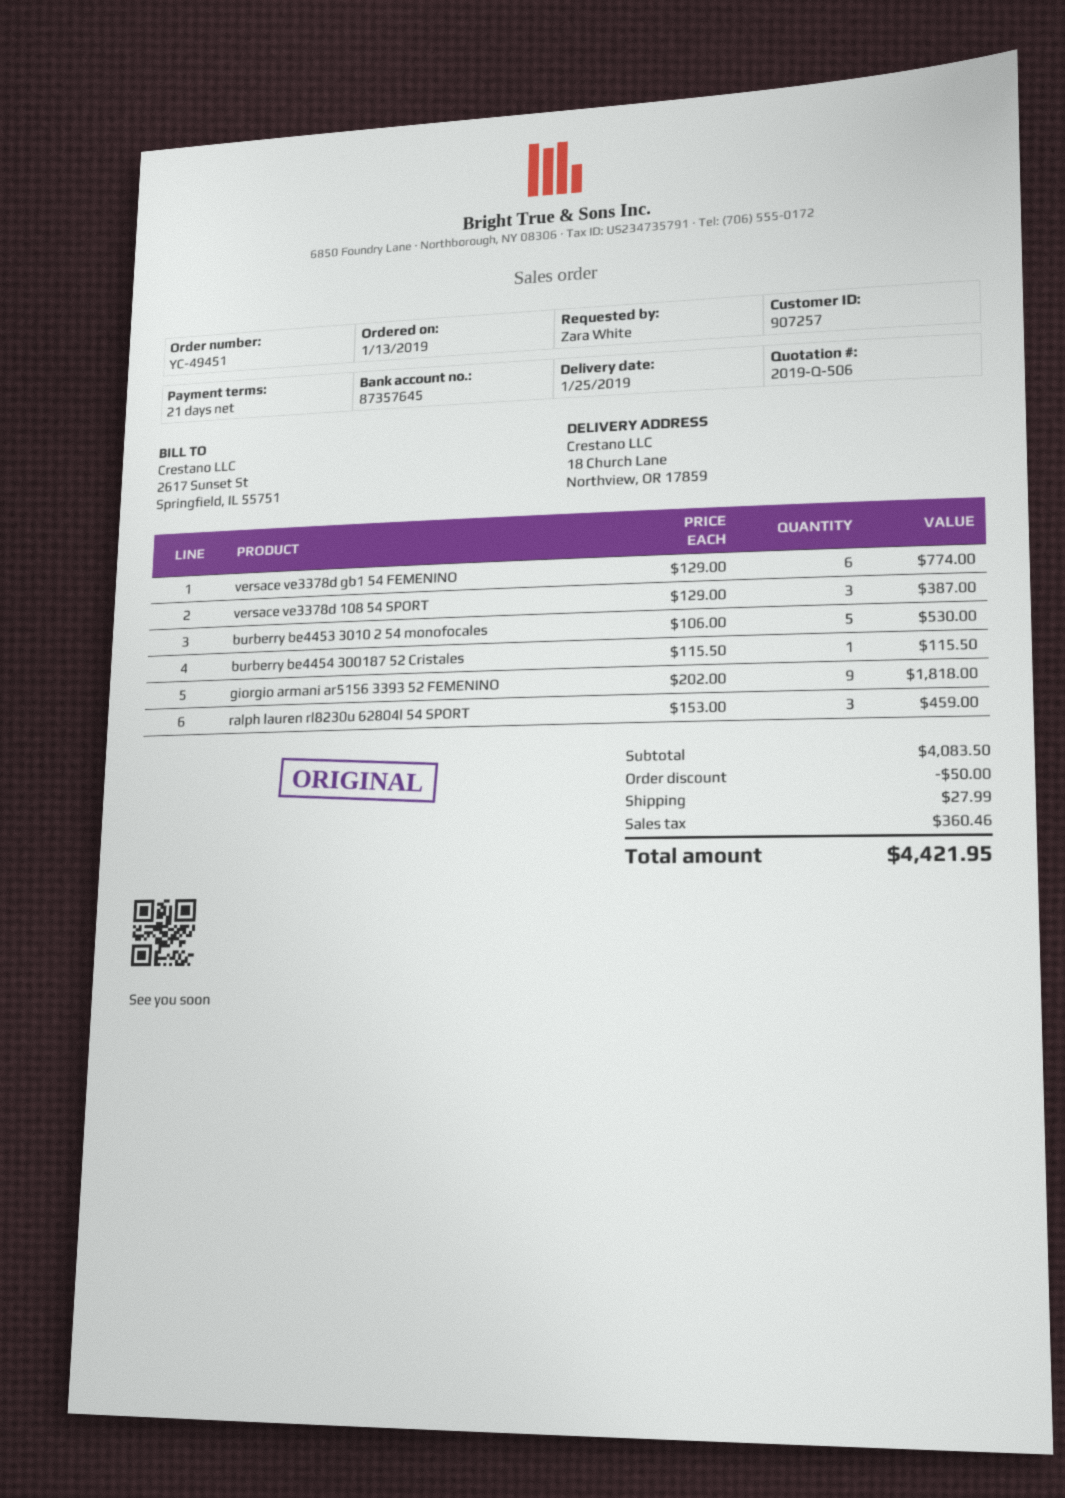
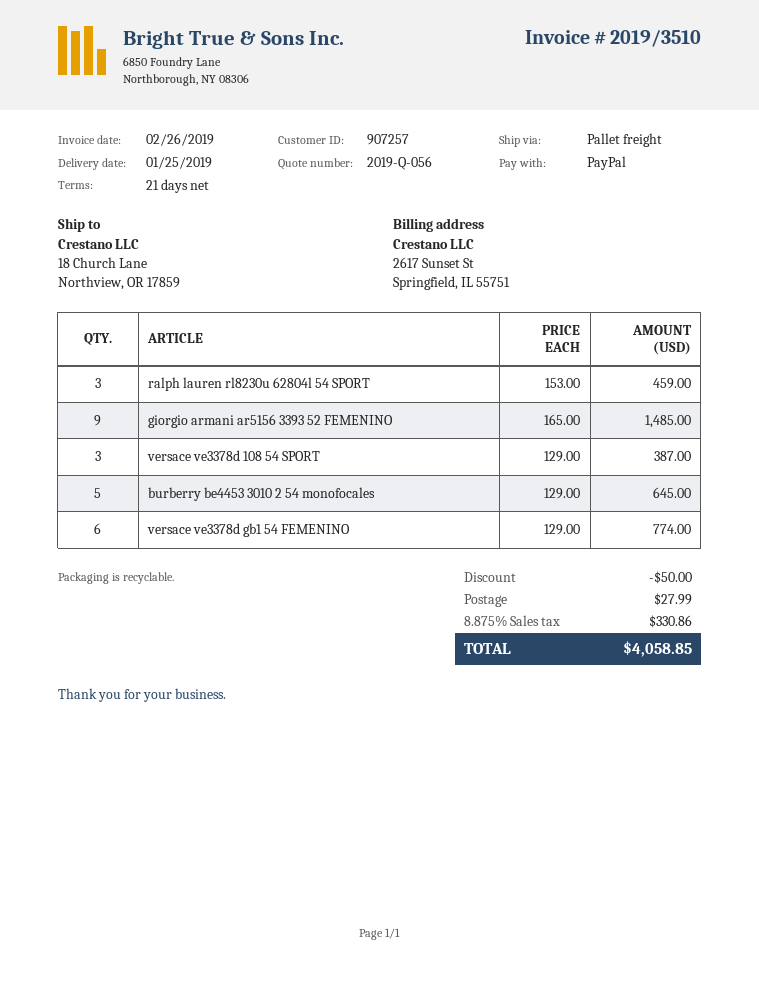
quote number: 2019-Q-506 -> 2019-Q-056
burberry be4453 3010 2 54 monofocales: 5 x 106.00 = 530.00 -> 5 x 129.00 = 645.00
burberry be4454 300187 52 Cristales: 1 x 115.50 = 115.50 -> none
giorgio armani ar5156 3393 52 FEMENINO: 9 x 202.00 = 1818.00 -> 9 x 165.00 = 1485.00
tax: 360.46 -> 330.86
total: 4421.95 -> 4058.85

